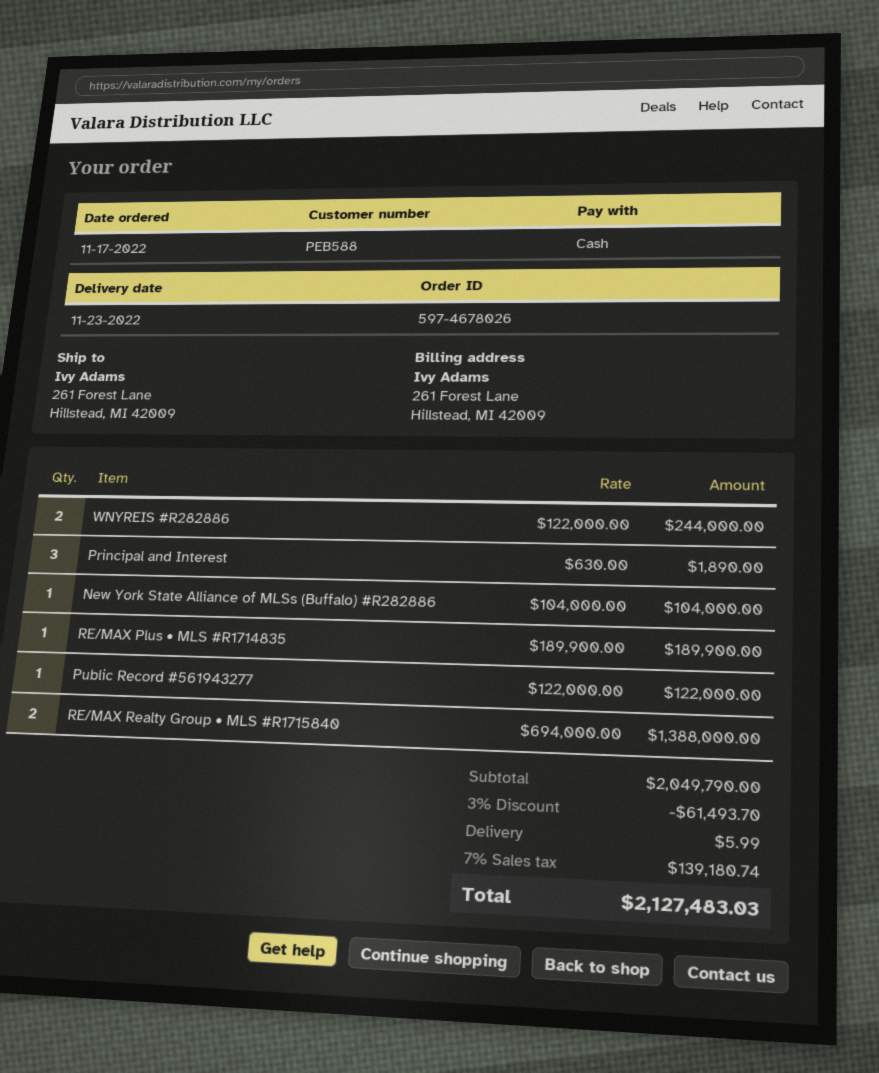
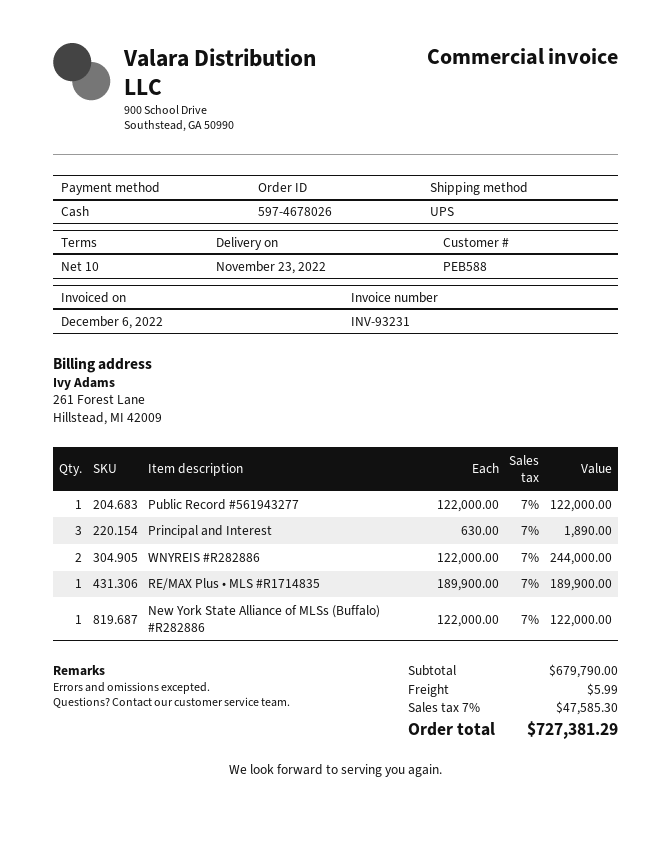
New York State Alliance of MLSs (Buffalo) #R282886: 1 x 104000.00 = 104000.00 -> 1 x 122000.00 = 122000.00
RE/MAX Realty Group • MLS #R1715840: 2 x 694000.00 = 1388000.00 -> none
subtotal: 2049790.00 -> 679790.00
discount: 3% = 61493.70 -> none
tax: 7% = 139180.74 -> 7% = 47585.30
total: 2127483.03 -> 727381.29

